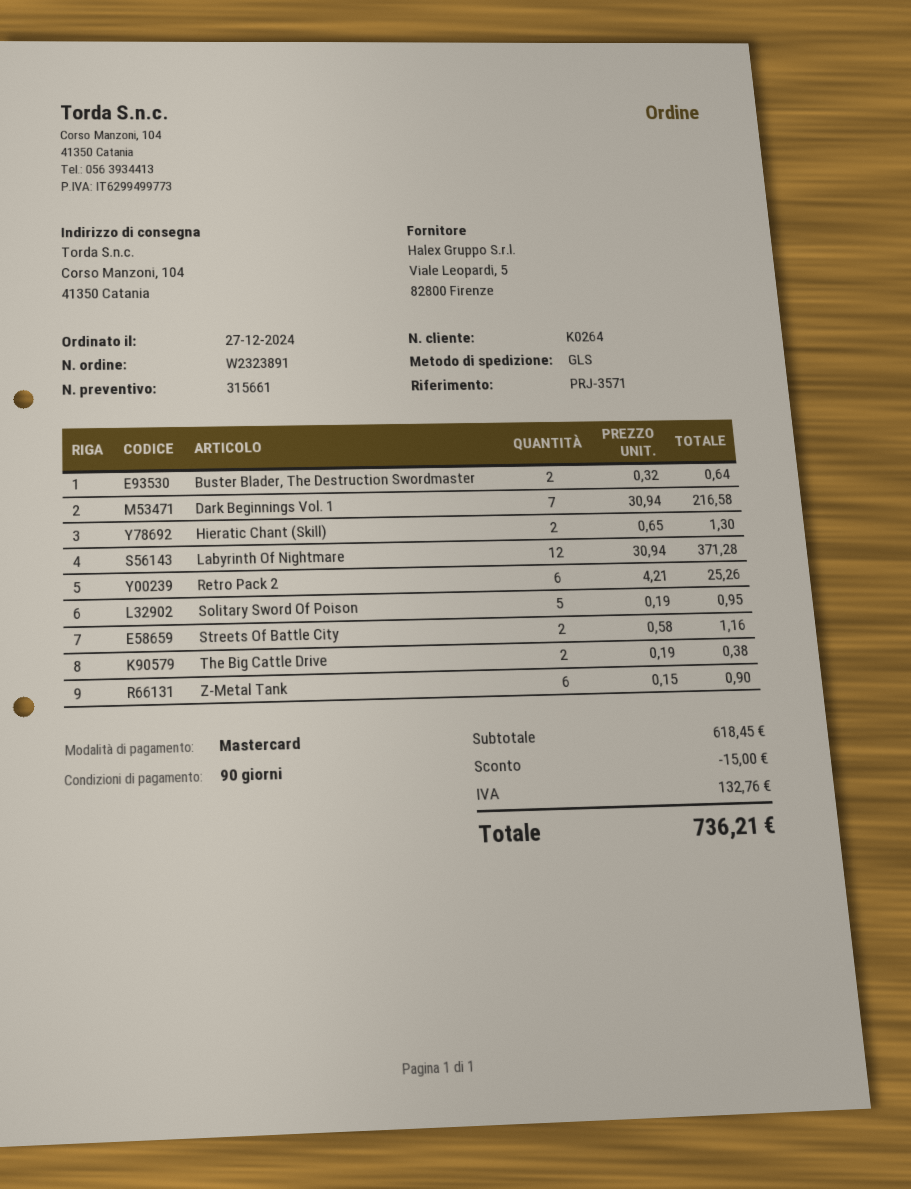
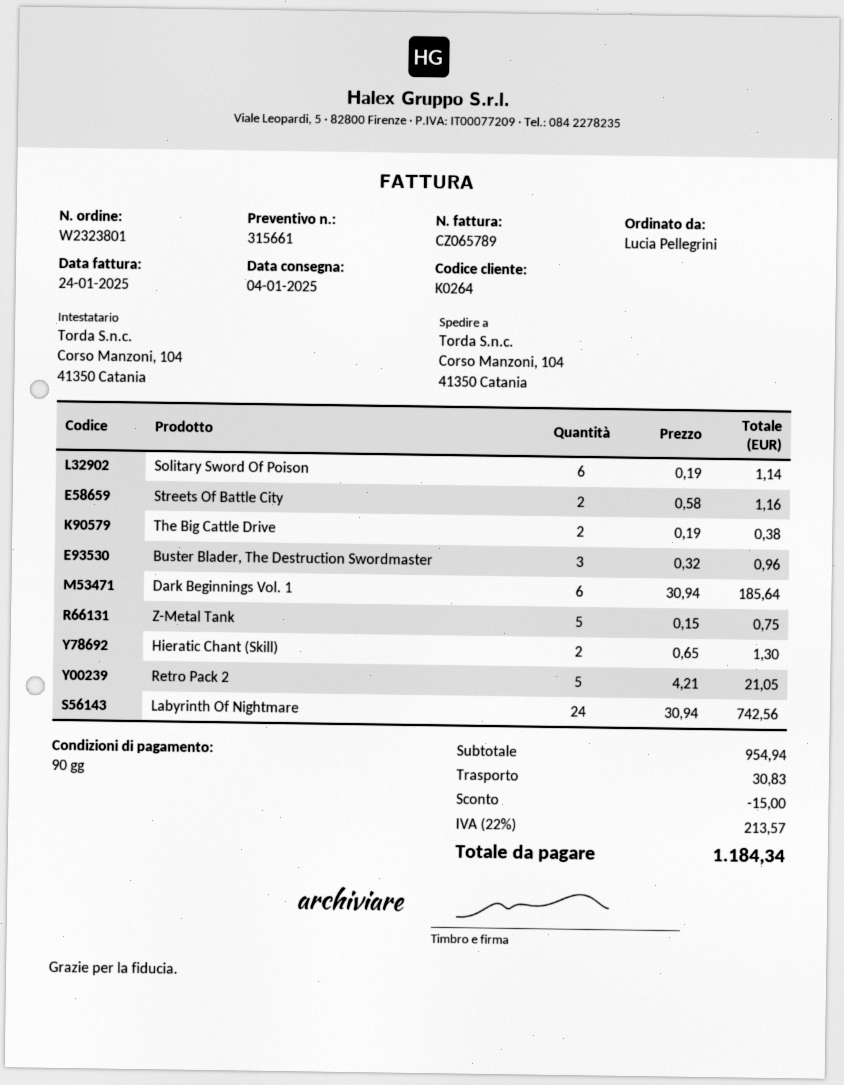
order number: W2323891 -> W2323801
Buster Blader, The Destruction Swordmaster: 2 x 0.32 = 0.64 -> 3 x 0.32 = 0.96
Dark Beginnings Vol. 1: 7 x 30.94 = 216.58 -> 6 x 30.94 = 185.64
Labyrinth Of Nightmare: 12 x 30.94 = 371.28 -> 24 x 30.94 = 742.56
Retro Pack 2: 6 x 4.21 = 25.26 -> 5 x 4.21 = 21.05
Solitary Sword Of Poison: 5 x 0.19 = 0.95 -> 6 x 0.19 = 1.14
Z-Metal Tank: 6 x 0.15 = 0.90 -> 5 x 0.15 = 0.75
subtotal: 618.45 -> 954.94
shipping: none -> 30.83
tax: 132.76 -> 213.57
total: 736.21 -> 1184.34

